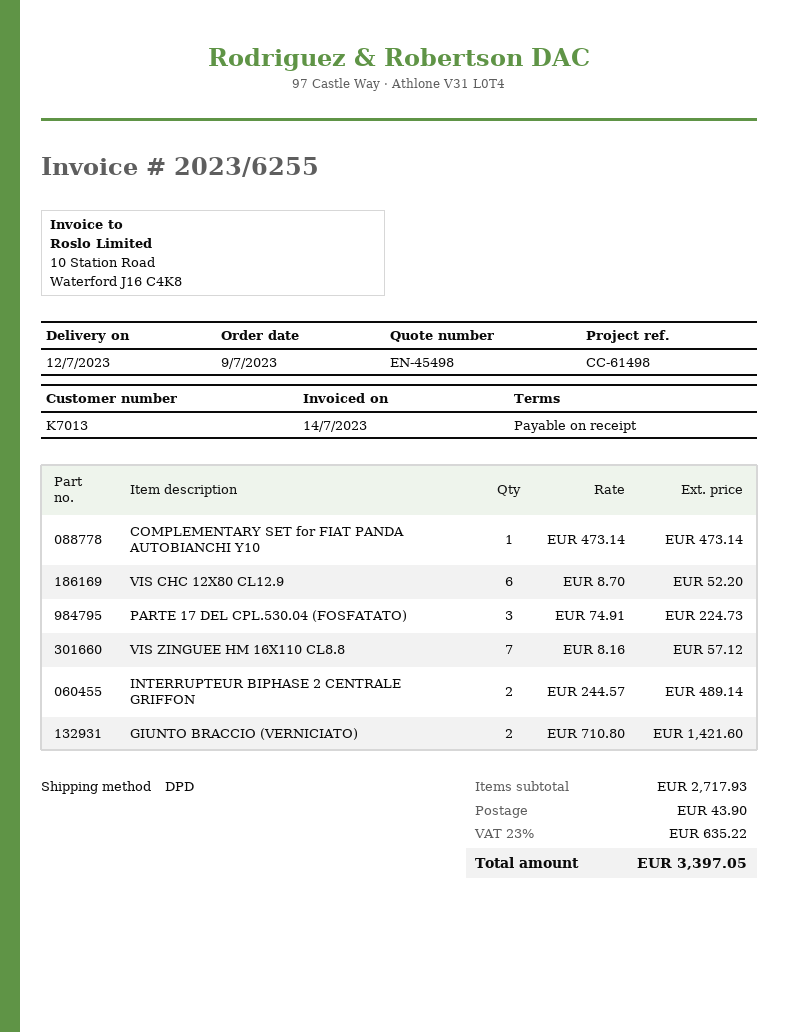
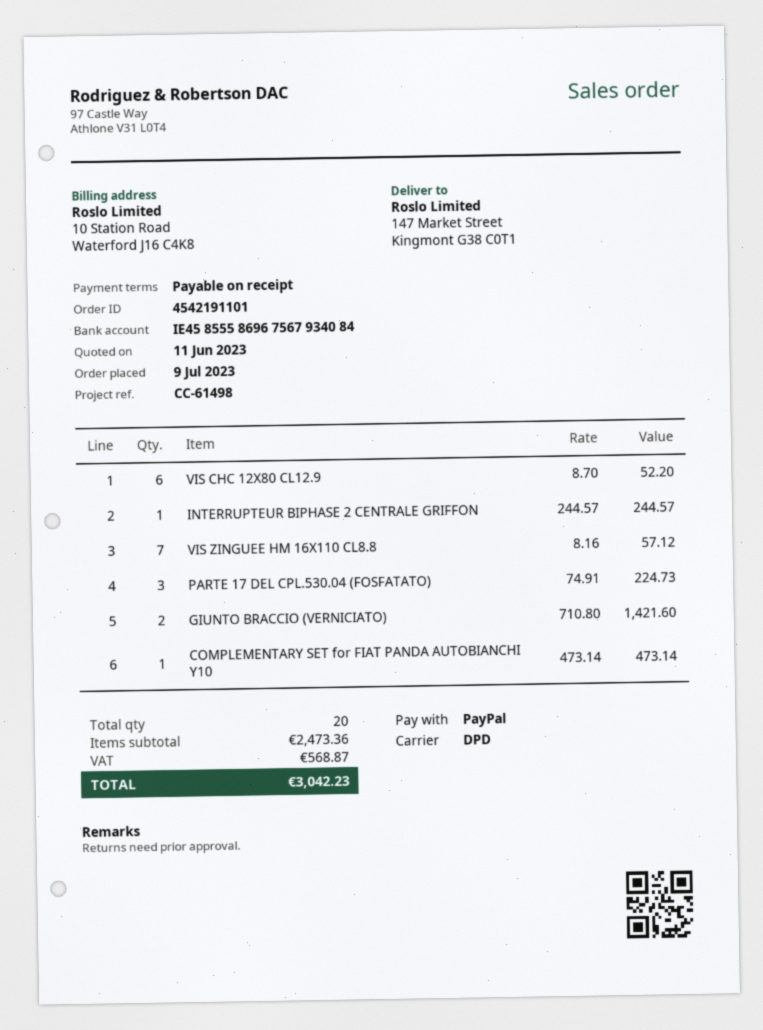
INTERRUPTEUR BIPHASE 2 CENTRALE GRIFFON: 2 x 244.57 = 489.14 -> 1 x 244.57 = 244.57
subtotal: 2717.93 -> 2473.36
shipping: 43.90 -> none
tax: 635.22 -> 568.87
total: 3397.05 -> 3042.23

